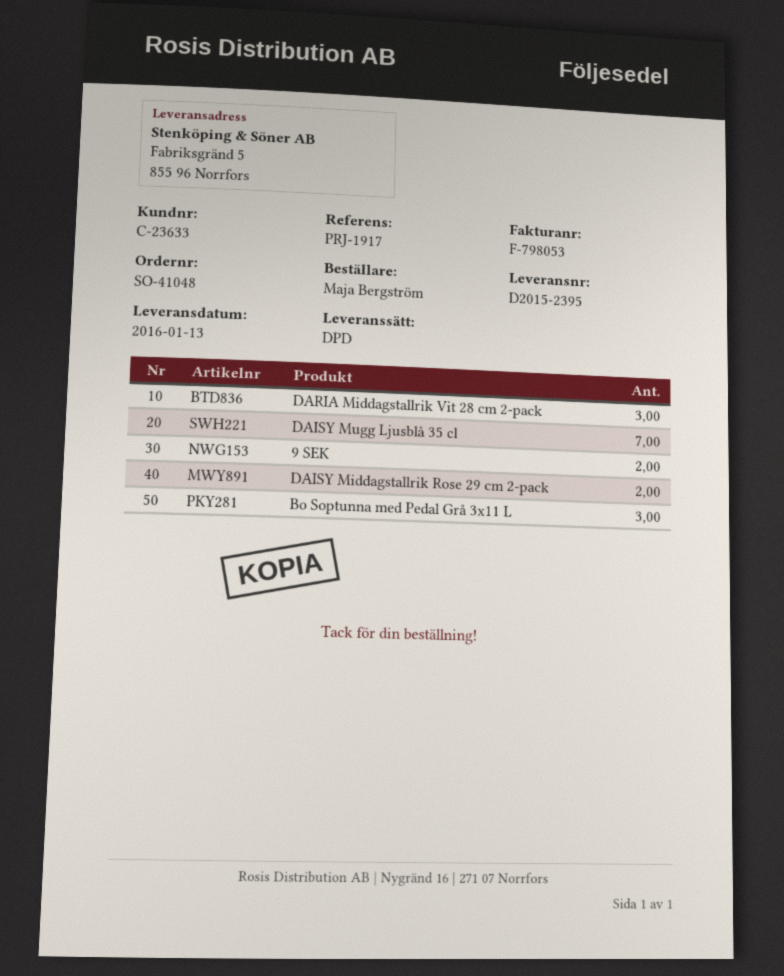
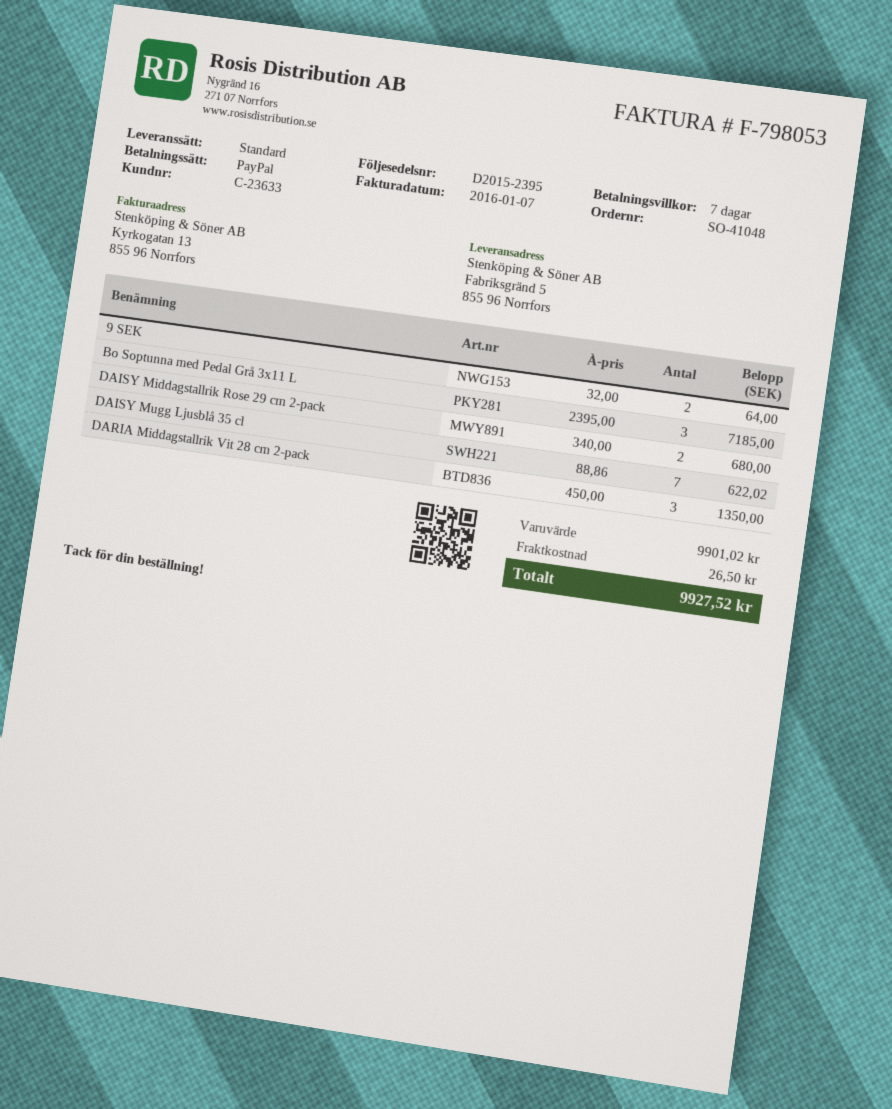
shipping method: DPD -> standard

